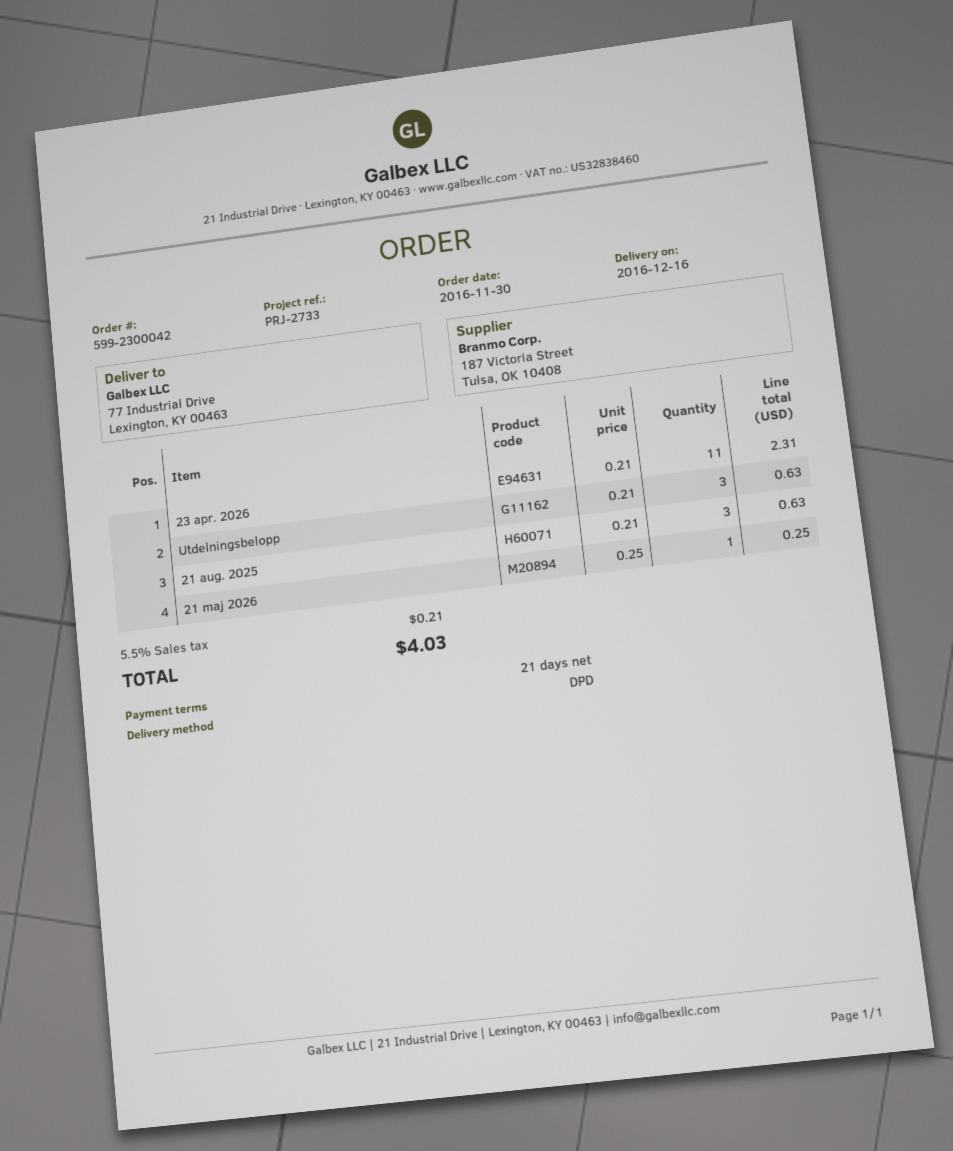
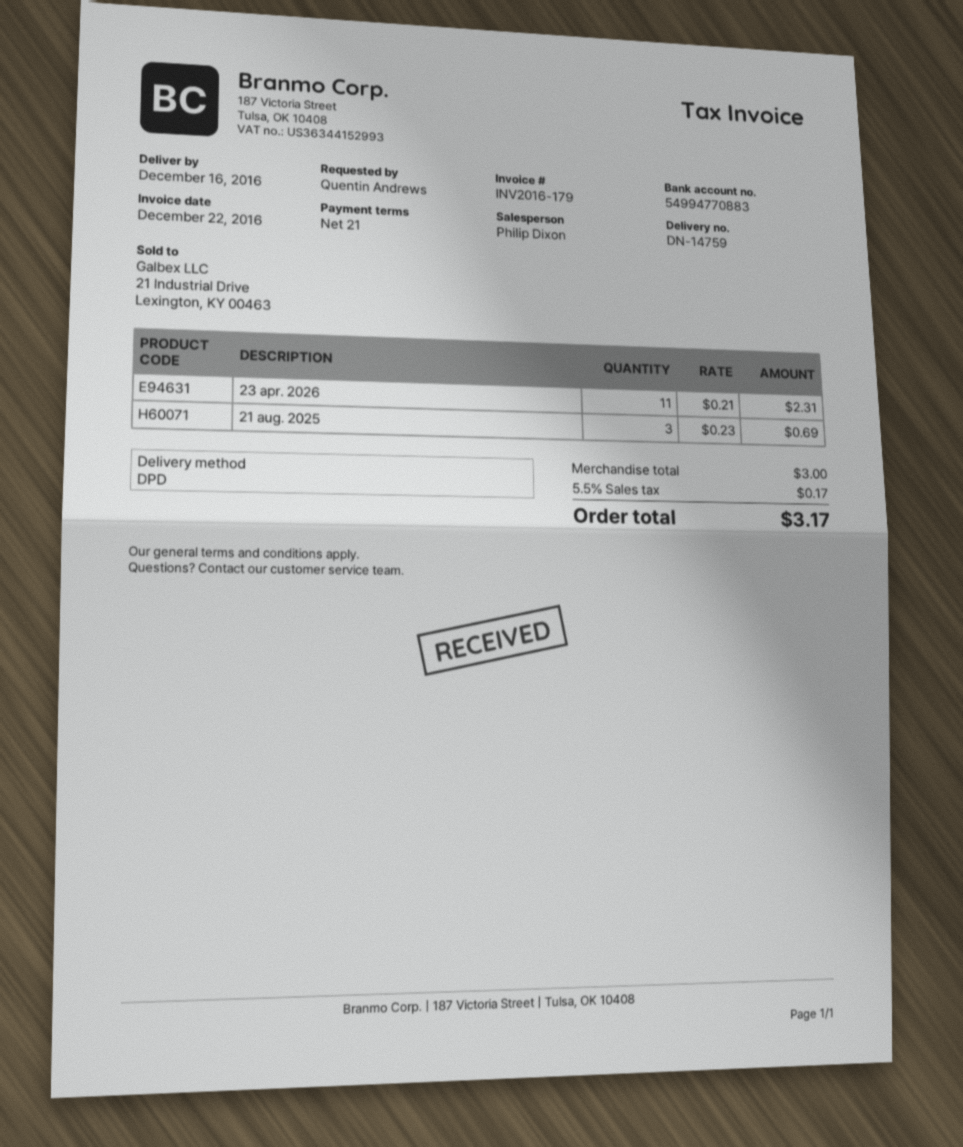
Utdelningsbelopp: 3 x 0.21 = 0.63 -> none
21 aug. 2025: 3 x 0.21 = 0.63 -> 3 x 0.23 = 0.69
21 maj 2026: 1 x 0.25 = 0.25 -> none
tax: 5.5% = 0.21 -> 5.5% = 0.17
total: 4.03 -> 3.17

